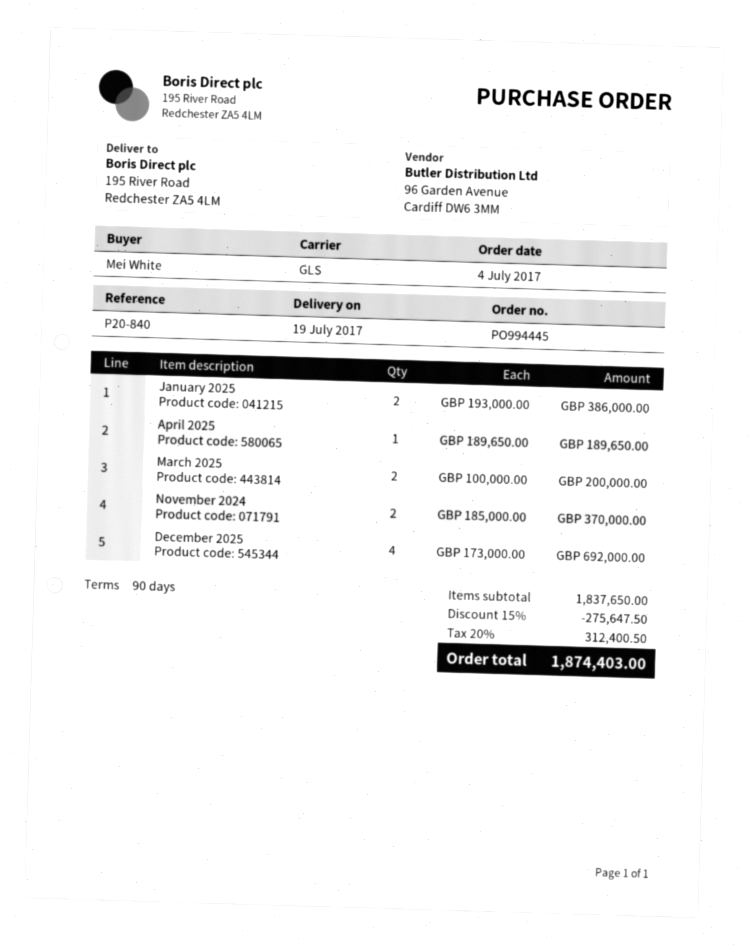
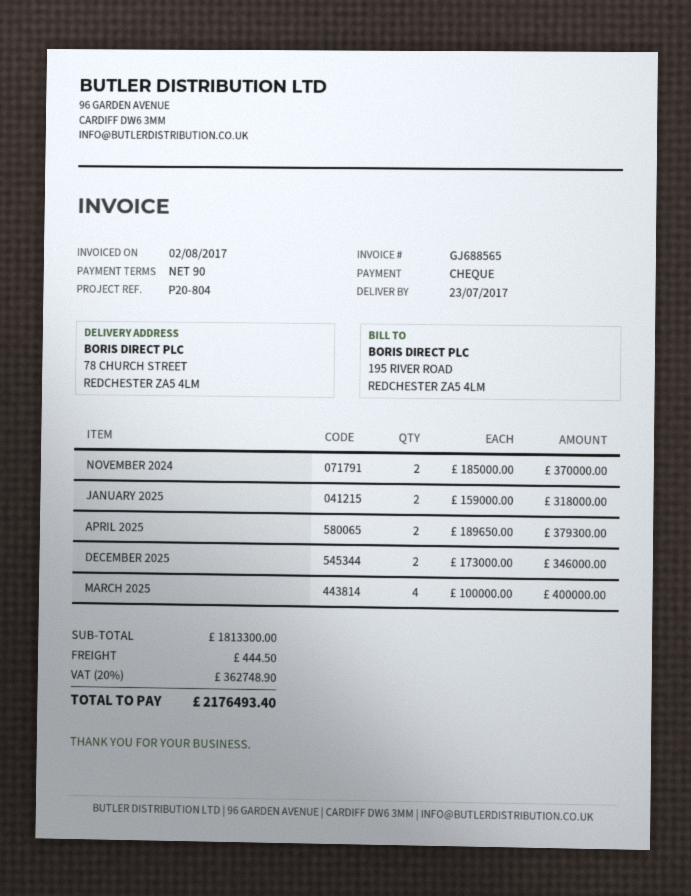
delivery date: 2017-07-19 -> 2017-07-23
reference: P20-840 -> P20-804
ship to: 195 River Road, Redchester ZA5 4LM -> 78 CHURCH STREET, REDCHESTER ZA5 4LM
January 2025: 2 x 193000.00 = 386000.00 -> 2 x 159000.00 = 318000.00
April 2025: 1 x 189650.00 = 189650.00 -> 2 x 189650.00 = 379300.00
March 2025: 2 x 100000.00 = 200000.00 -> 4 x 100000.00 = 400000.00
December 2025: 4 x 173000.00 = 692000.00 -> 2 x 173000.00 = 346000.00
subtotal: 1837650.00 -> 1813300.00
discount: 15% = 275647.50 -> none
shipping: none -> 444.50
tax: 20% = 312400.50 -> 20% = 362748.90
total: 1874403.00 -> 2176493.40

